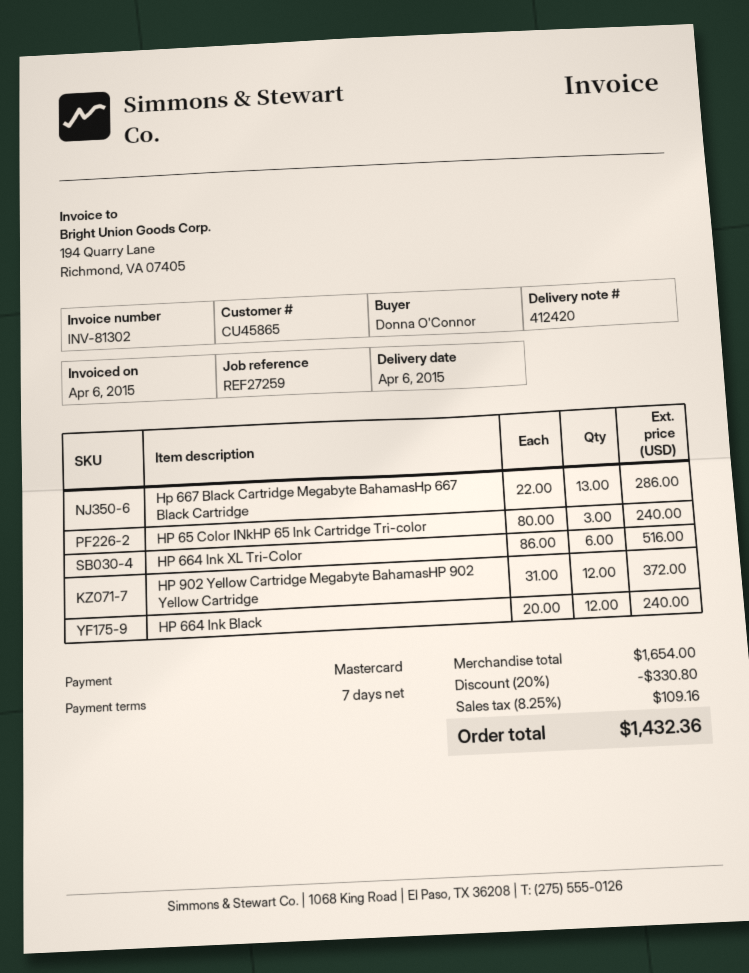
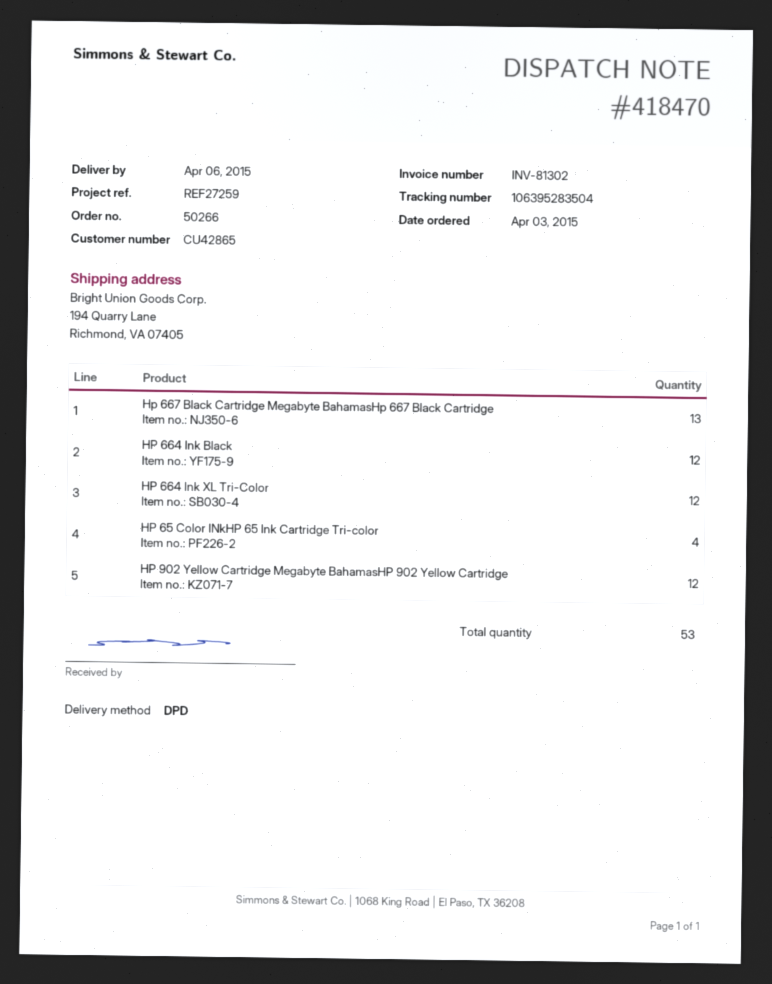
delivery note number: 412420 -> 418470
customer number: CU45865 -> CU42865
HP 65 Color INkHP 65 Ink Cartridge Tri-color: 3 -> 4
HP 664 Ink XL Tri-Color: 6 -> 12

